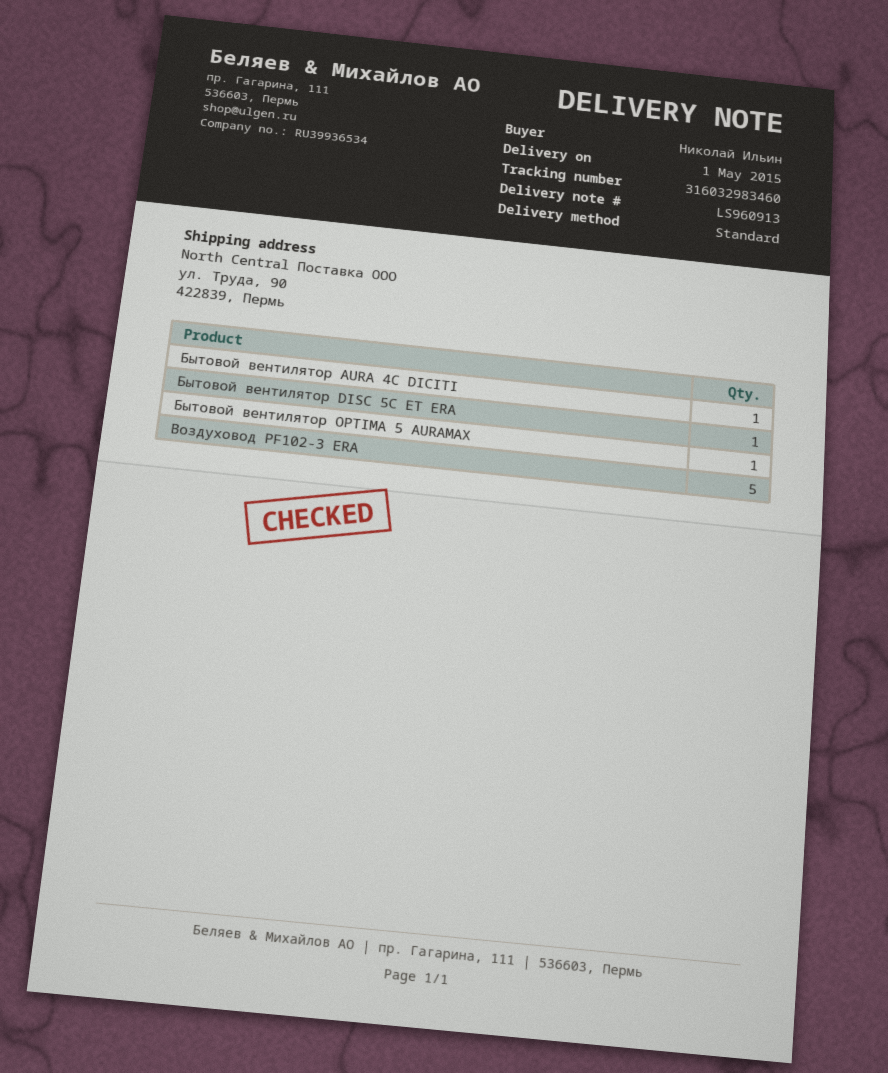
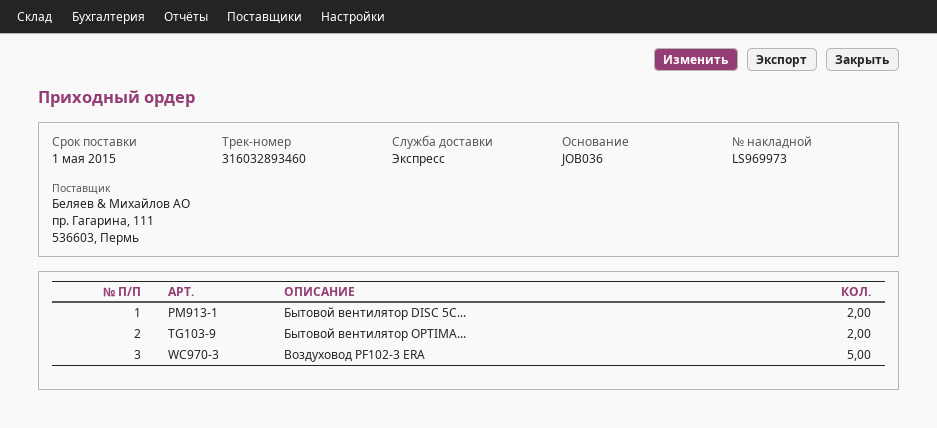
delivery note number: LS960913 -> LS969973
shipping method: standard -> express
tracking number: 316032983460 -> 316032893460
Бытовой вентилятор AURA 4C DICITI: 1 -> none
Бытовой вентилятор DISC 5C ET ERA: 1 -> 2
Бытовой вентилятор OPTIMA 5 AURAMAX: 1 -> 2

